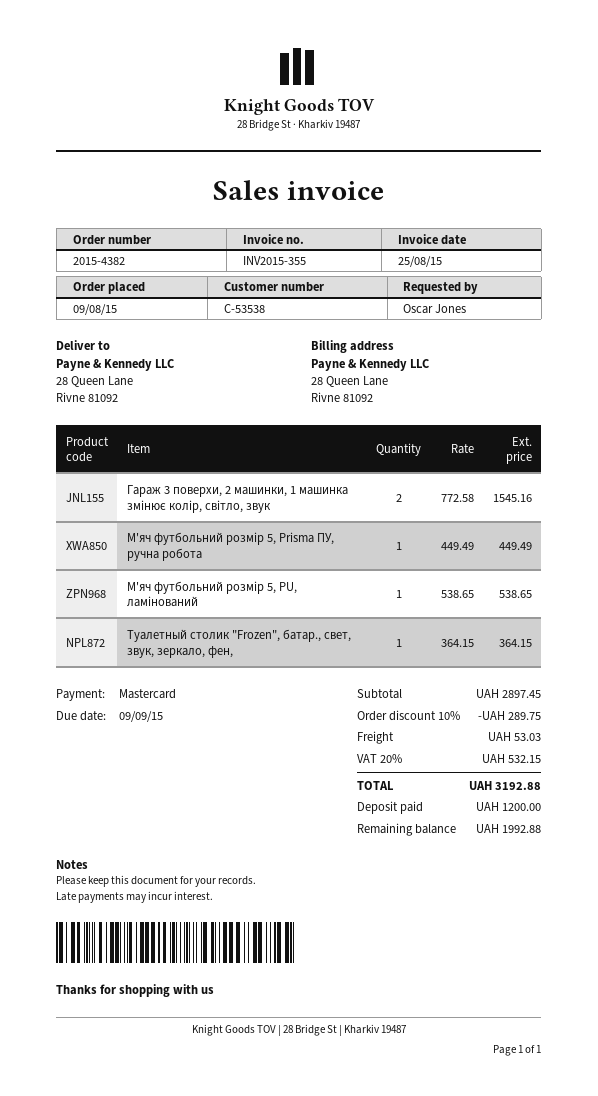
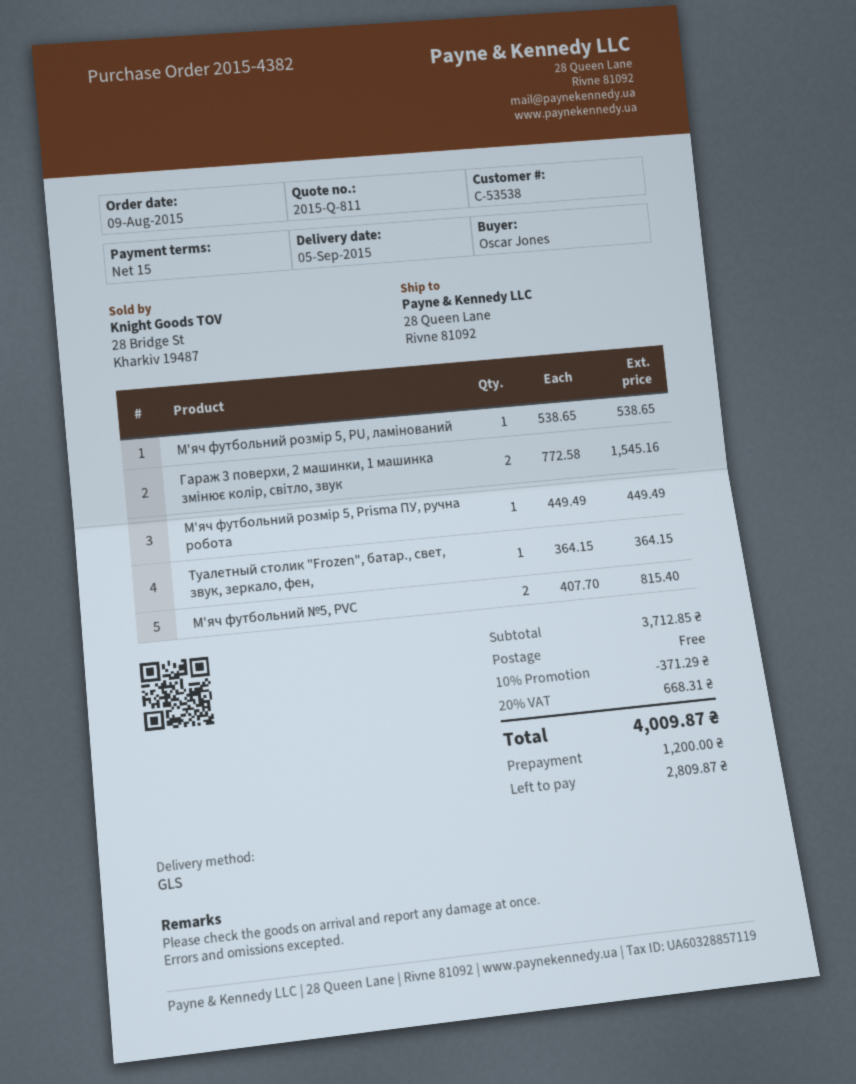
М'яч футбольний №5, PVC: none -> 2 x 407.70 = 815.40
subtotal: 2897.45 -> 3712.85
discount: 10% = 289.75 -> 10% = 371.29
shipping: 53.03 -> 0.00
tax: 20% = 532.15 -> 20% = 668.31
total: 3192.88 -> 4009.87
balance: 1992.88 -> 2809.87

